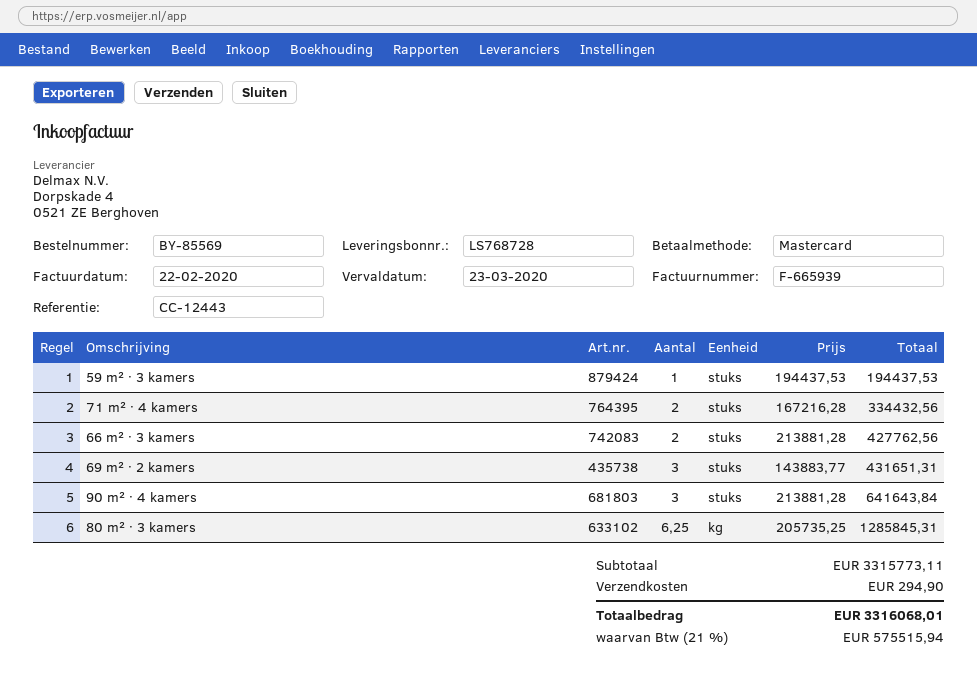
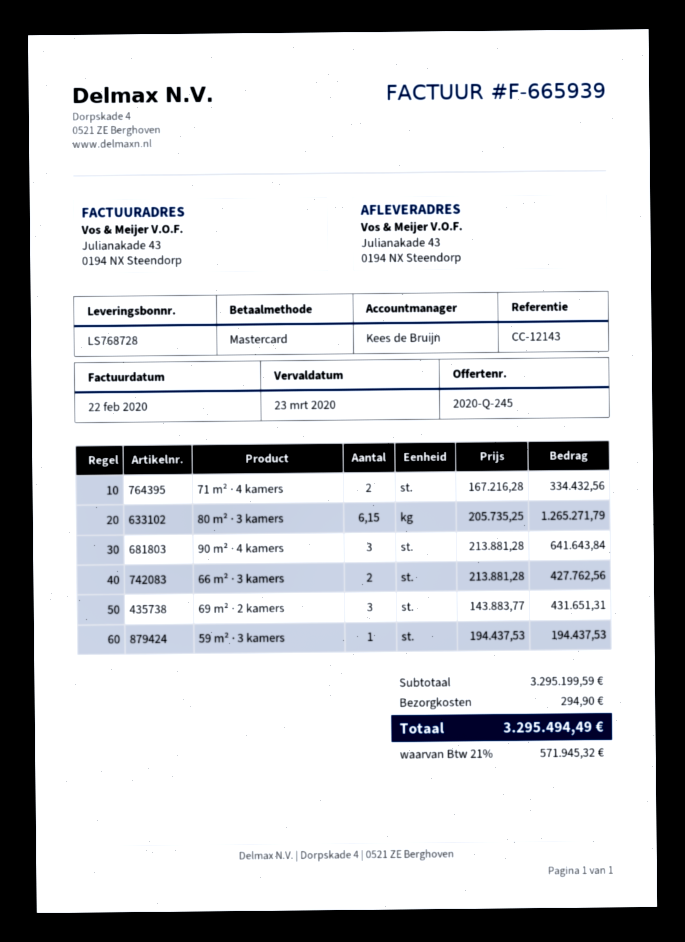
reference: CC-12443 -> CC-12143
80 m² · 3 kamers: 6.25 x 205735.25 = 1285845.31 -> 6.15 x 205735.25 = 1265271.79
subtotal: 3315773.11 -> 3295199.59
tax: 21% = 575515.94 -> 21% = 571945.32
total: 3316068.01 -> 3295494.49

